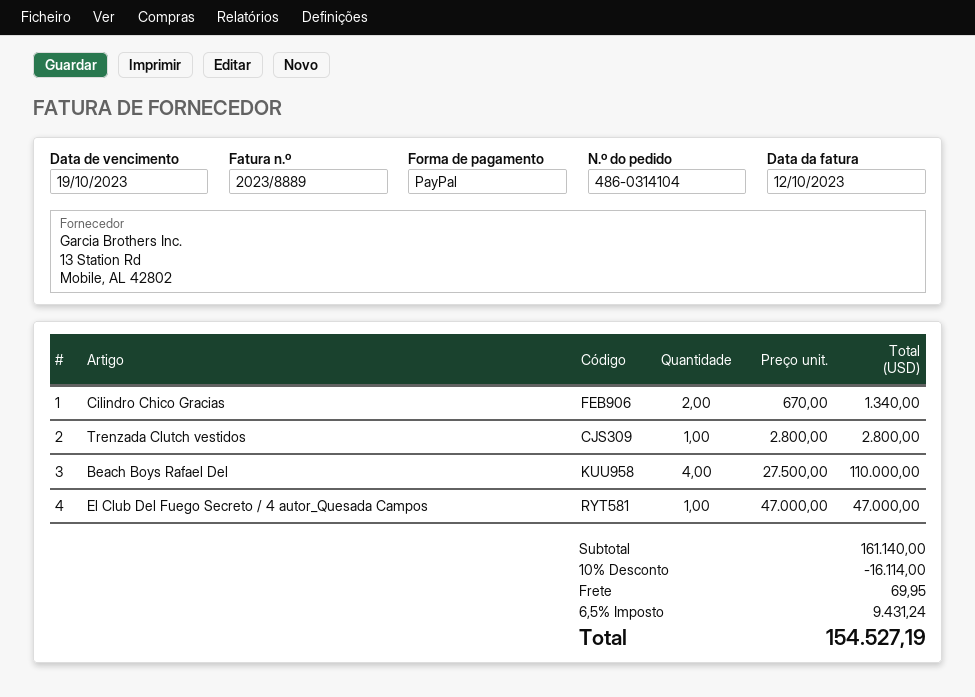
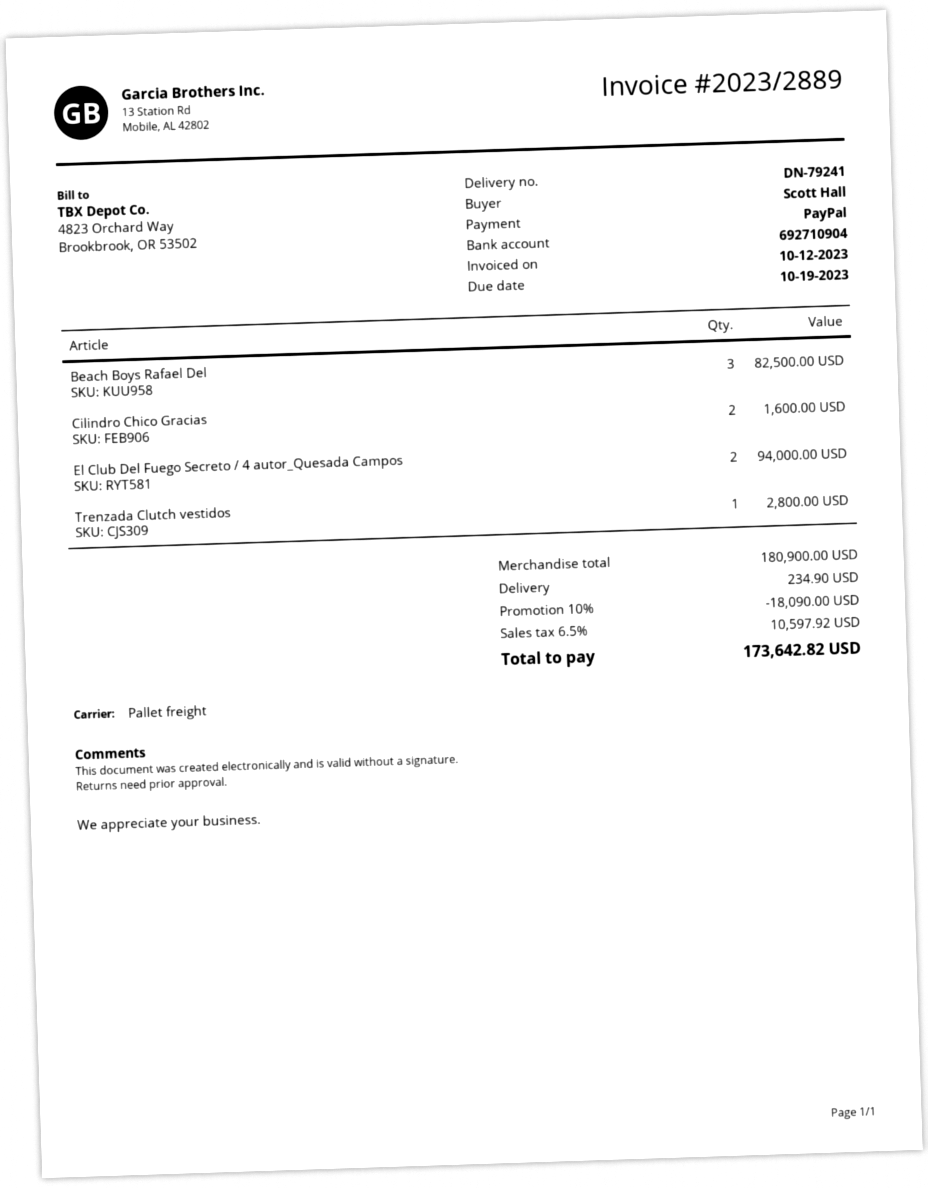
invoice number: 2023/8889 -> 2023/2889
Cilindro Chico Gracias: 2 for 1340.00 -> 2 for 1600.00
Beach Boys Rafael Del: 4 for 110000.00 -> 3 for 82500.00
El Club Del Fuego Secreto / 4 autor_Quesada Campos: 1 for 47000.00 -> 2 for 94000.00
subtotal: 161140.00 -> 180900.00
discount: 10% = 16114.00 -> 10% = 18090.00
shipping: 69.95 -> 234.90
tax: 6.5% = 9431.24 -> 6.5% = 10597.92
total: 154527.19 -> 173642.82

